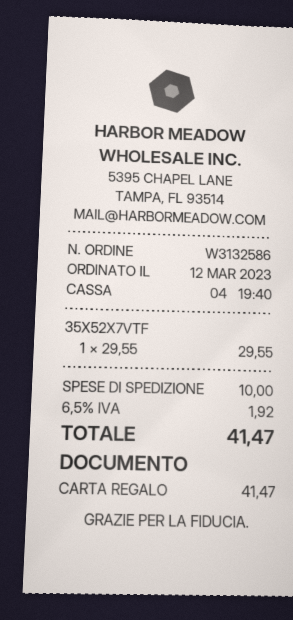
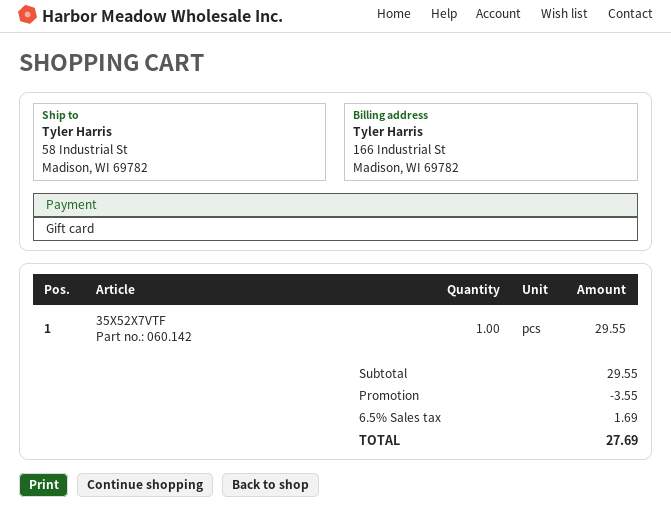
discount: none -> 3.55
shipping: 10.00 -> none
tax: 6.5% = 1.92 -> 6.5% = 1.69
total: 41.47 -> 27.69

